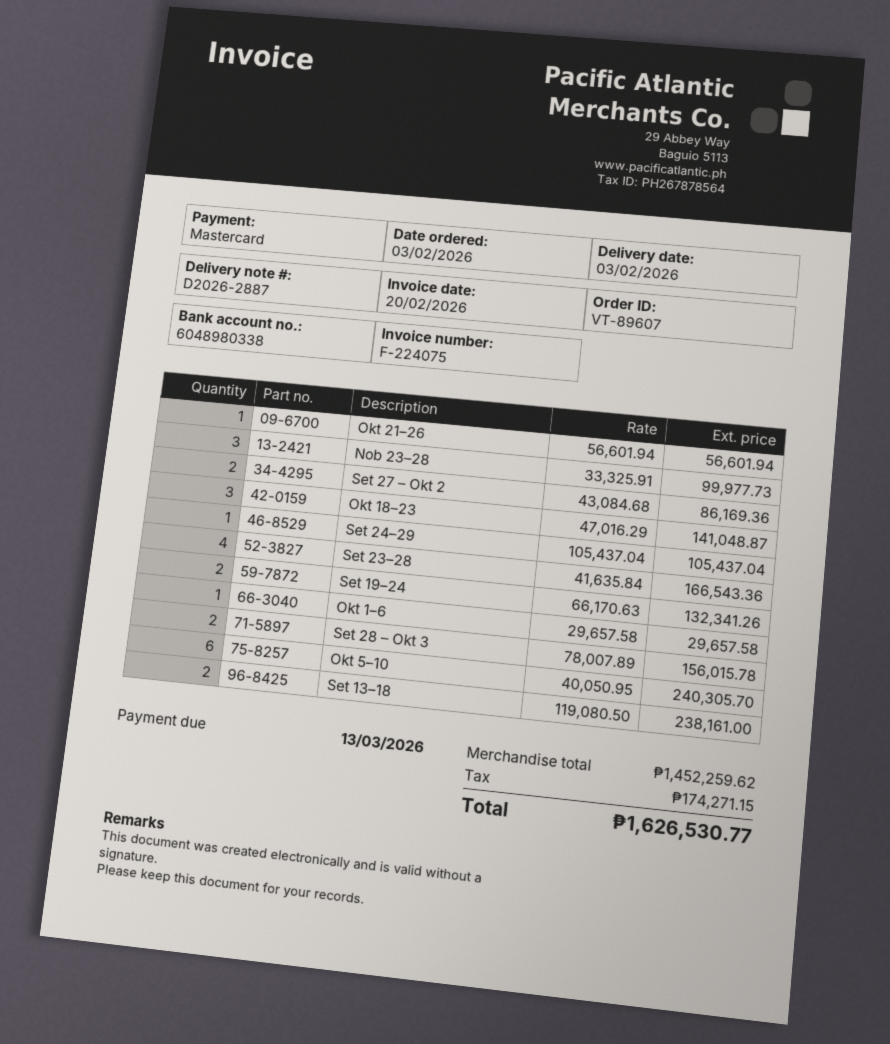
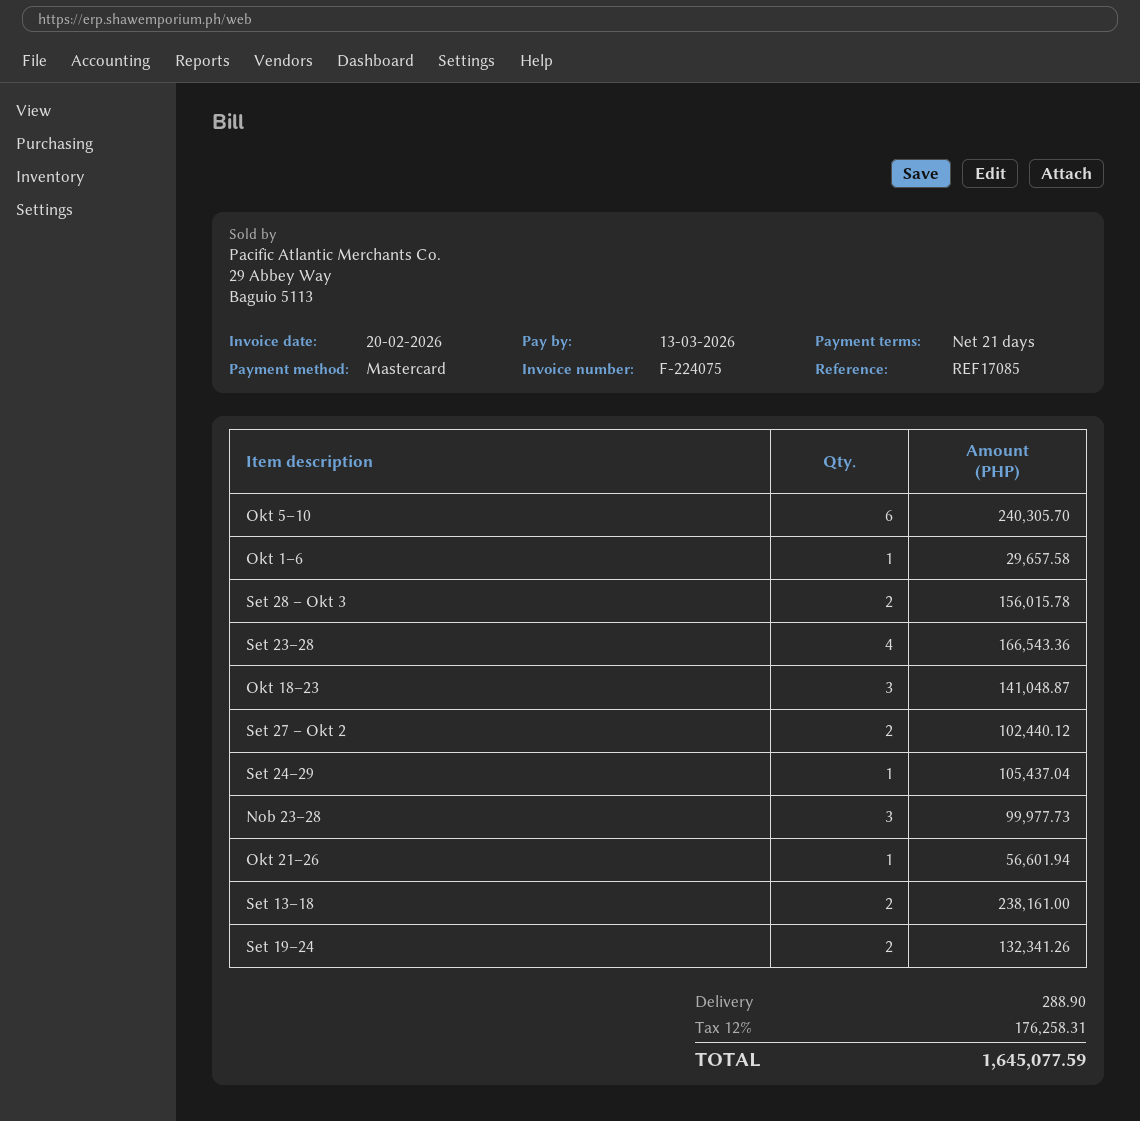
Set 27 – Okt 2: 2 for 86169.36 -> 2 for 102440.12
shipping: none -> 288.90
tax: 174271.15 -> 176258.31
total: 1626530.77 -> 1645077.59

